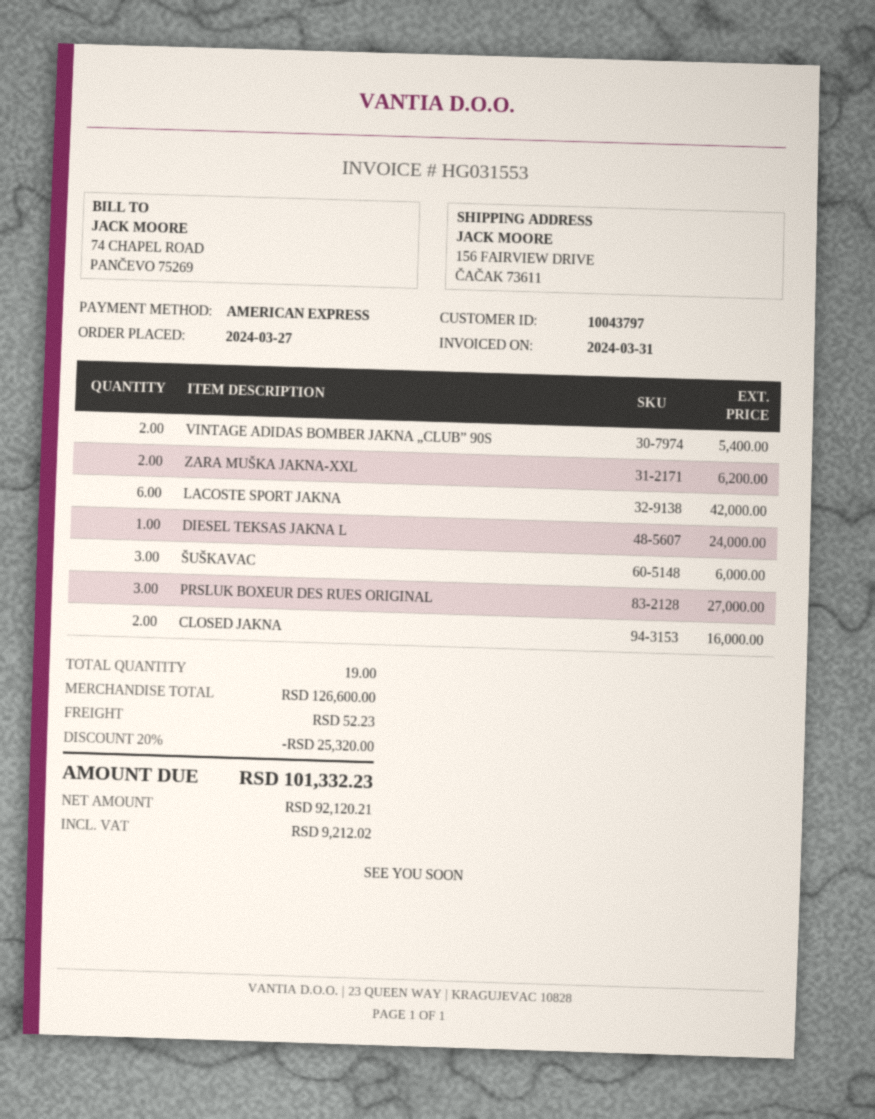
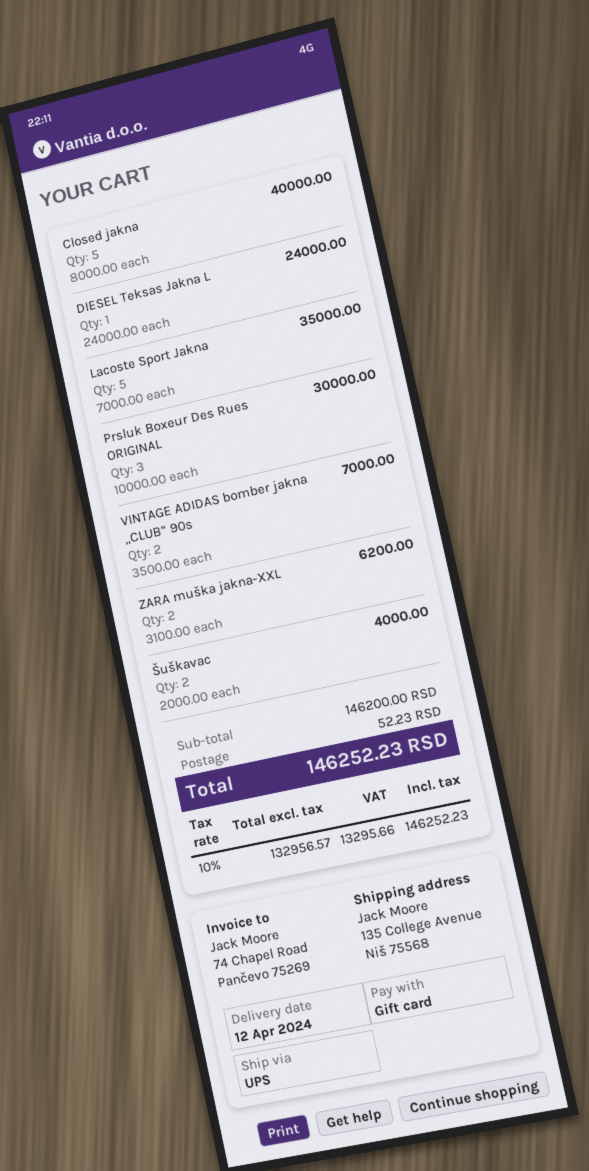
payment method: American Express -> gift card
ship to: 156 FAIRVIEW DRIVE, ČAČAK 73611 -> 135 College Avenue, Niš 75568
VINTAGE ADIDAS BOMBER JAKNA „CLUB” 90S: 2 for 5400.00 -> 2 for 7000.00
LACOSTE SPORT JAKNA: 6 for 42000.00 -> 5 for 35000.00
ŠUŠKAVAC: 3 for 6000.00 -> 2 for 4000.00
PRSLUK BOXEUR DES RUES ORIGINAL: 3 for 27000.00 -> 3 for 30000.00
CLOSED JAKNA: 2 for 16000.00 -> 5 for 40000.00
subtotal: 126600.00 -> 146200.00
discount: 20% = 25320.00 -> none
net: 92120.21 -> 132956.57
tax: 9212.02 -> 13295.66
total: 101332.23 -> 146252.23

